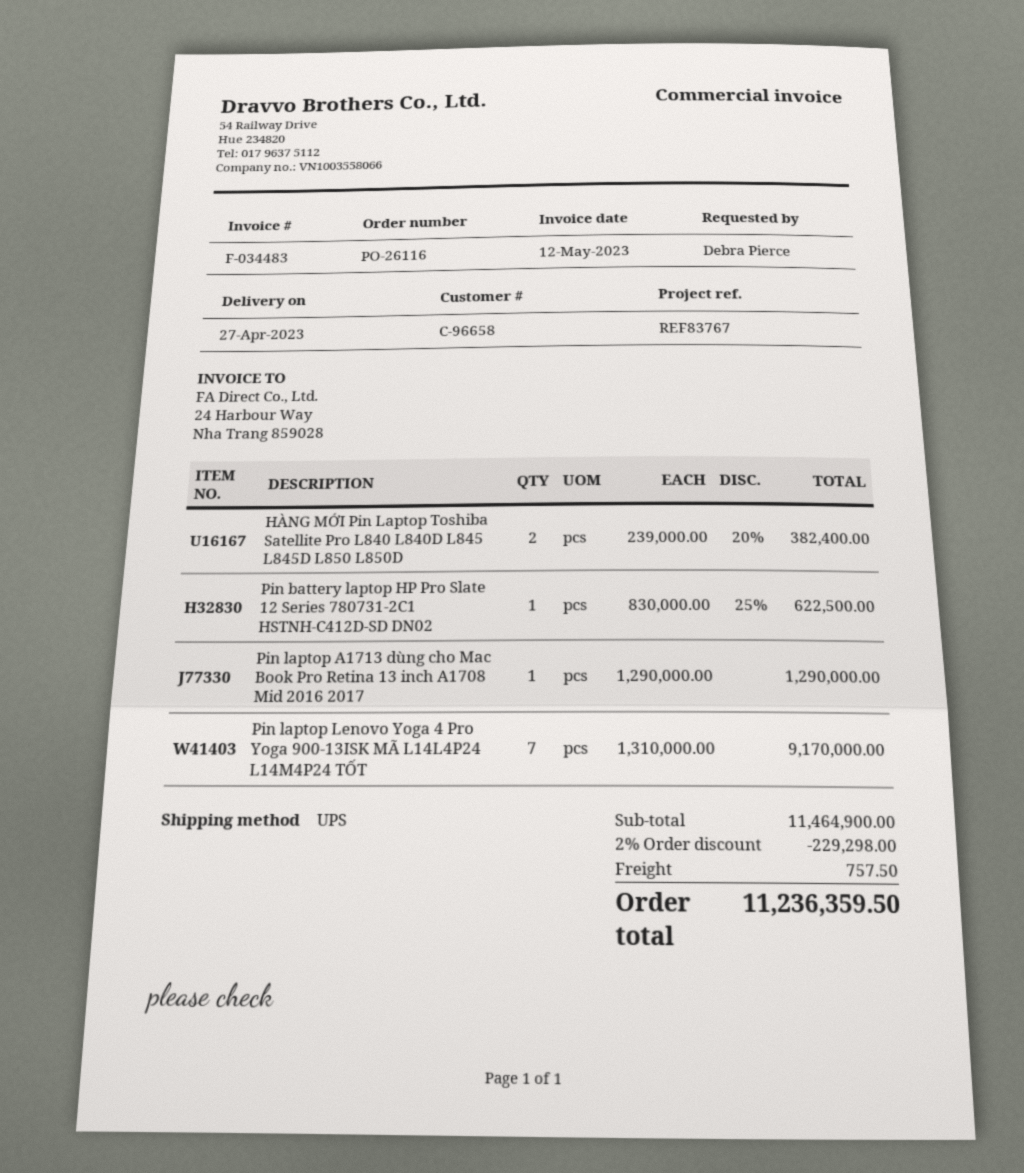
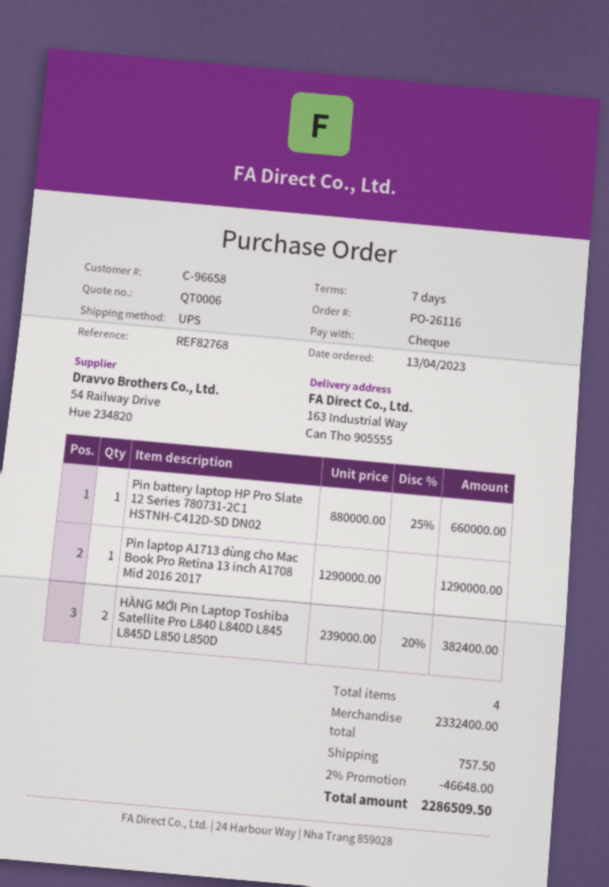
reference: REF83767 -> REF82768
Pin battery laptop HP Pro Slate 12 Series 780731-2C1 HSTNH-C412D-SD DN02: 1 x 830000.00 - 25% = 622500.00 -> 1 x 880000.00 - 25% = 660000.00
Pin laptop Lenovo Yoga 4 Pro Yoga 900-13ISK MÃ L14L4P24 L14M4P24 TỐT: 7 x 1310000.00 = 9170000.00 -> none
subtotal: 11464900.00 -> 2332400.00
discount: 2% = 229298.00 -> 2% = 46648.00
total: 11236359.50 -> 2286509.50

